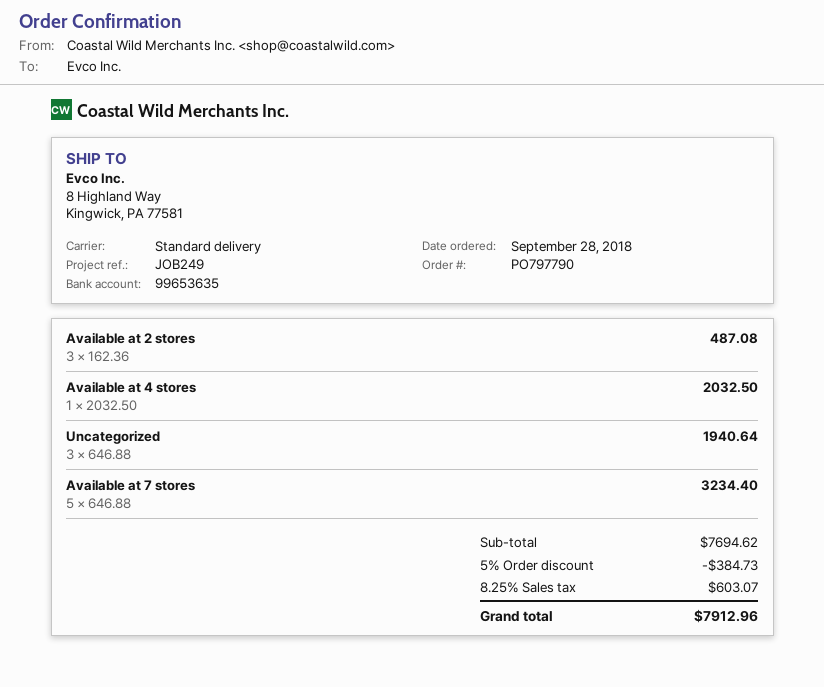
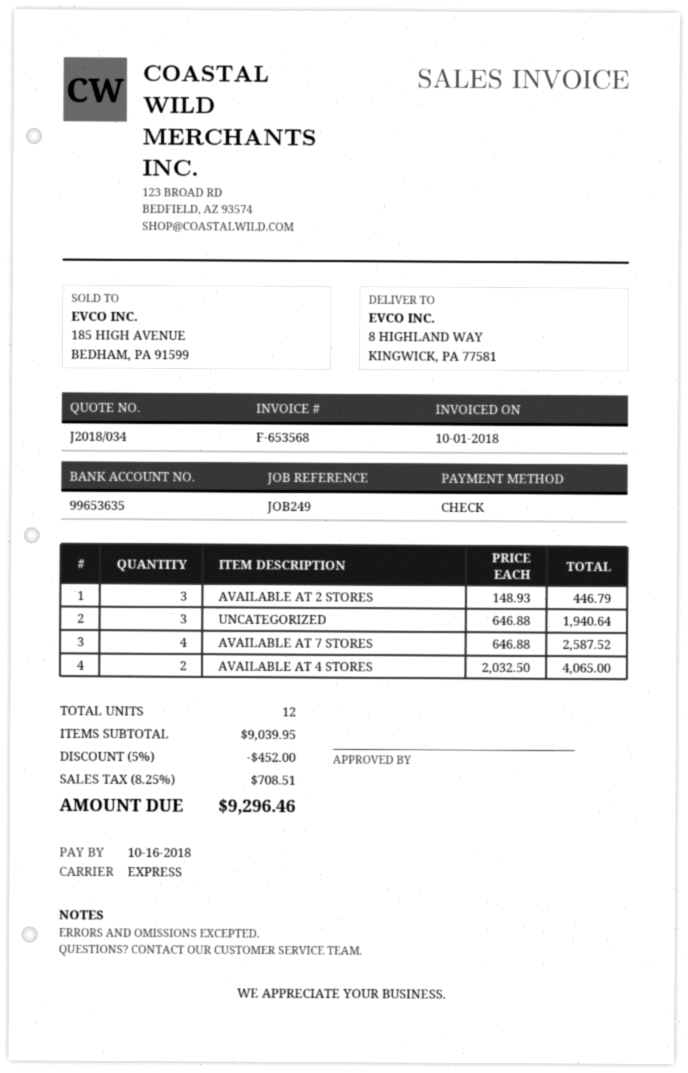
shipping method: standard -> express
Available at 2 stores: 3 x 162.36 = 487.08 -> 3 x 148.93 = 446.79
Available at 4 stores: 1 x 2032.50 = 2032.50 -> 2 x 2032.50 = 4065.00
Available at 7 stores: 5 x 646.88 = 3234.40 -> 4 x 646.88 = 2587.52
subtotal: 7694.62 -> 9039.95
discount: 5% = 384.73 -> 5% = 452.00
tax: 8.25% = 603.07 -> 8.25% = 708.51
total: 7912.96 -> 9296.46

